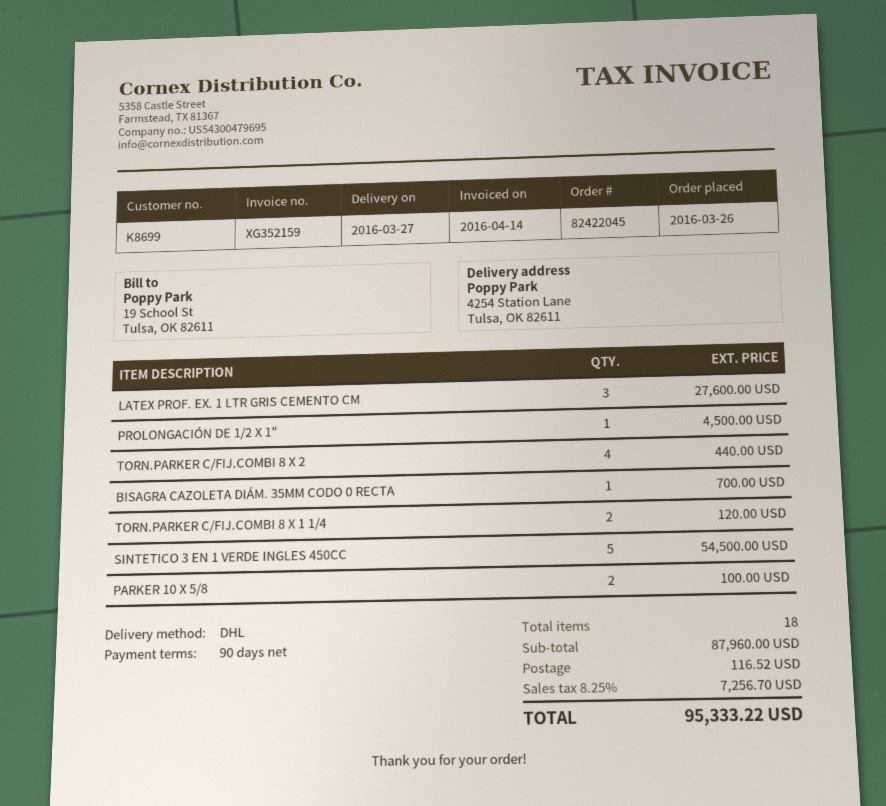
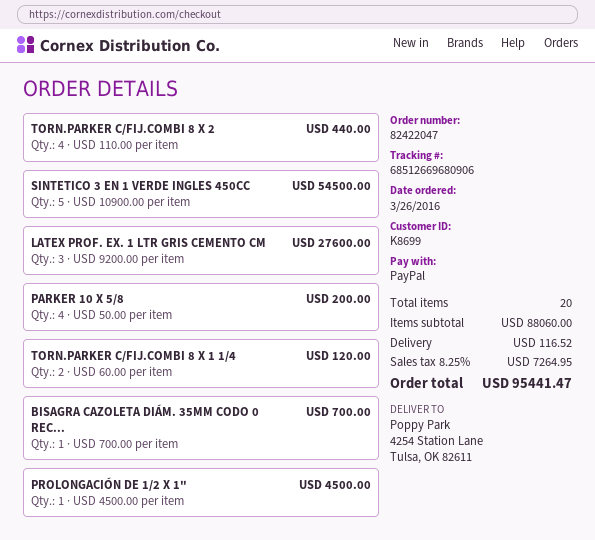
order number: 82422045 -> 82422047
PARKER 10 X 5/8: 2 for 100.00 -> 4 for 200.00
total quantity: 18 -> 20
subtotal: 87960.00 -> 88060.00
tax: 8.25% = 7256.70 -> 8.25% = 7264.95
total: 95333.22 -> 95441.47

